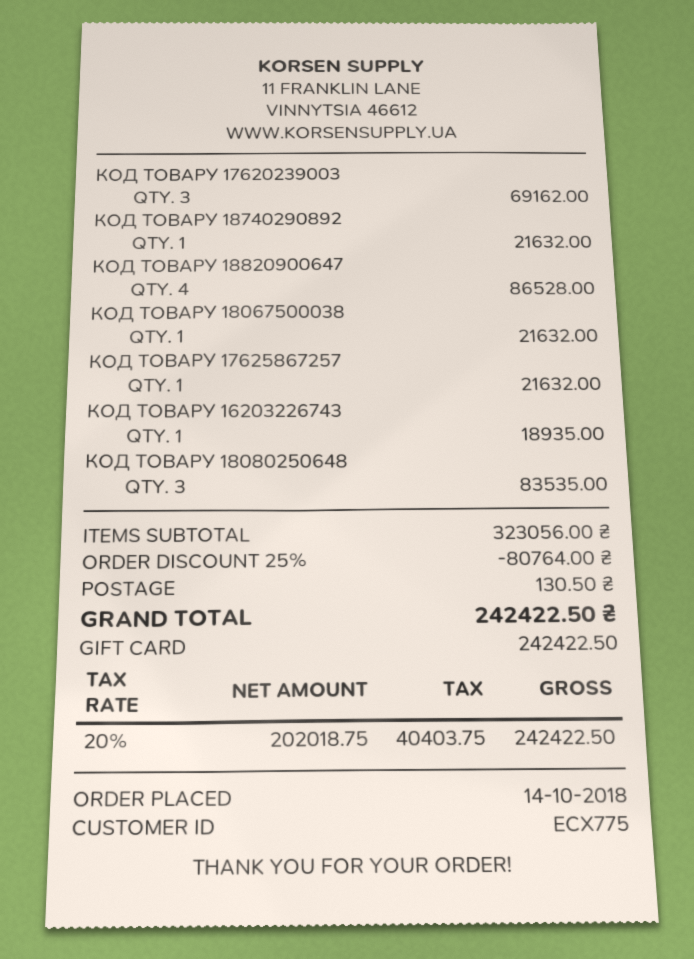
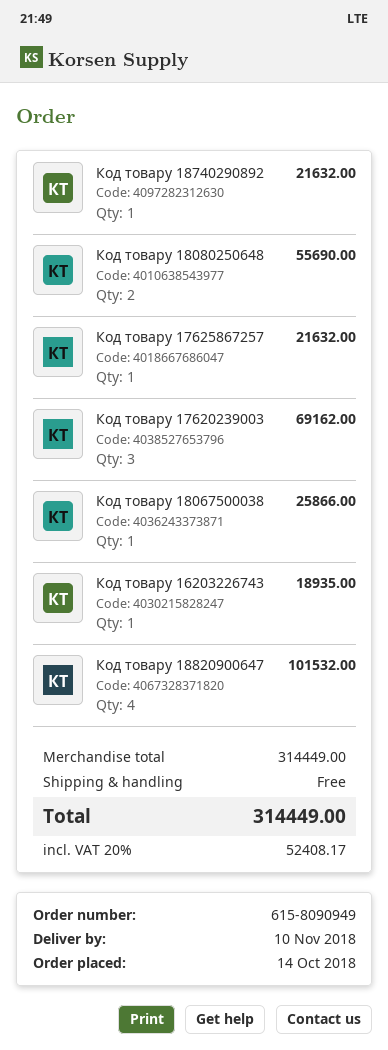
КОД ТОВАРУ 18820900647: 4 for 86528.00 -> 4 for 101532.00
КОД ТОВАРУ 18067500038: 1 for 21632.00 -> 1 for 25866.00
КОД ТОВАРУ 18080250648: 3 for 83535.00 -> 2 for 55690.00
subtotal: 323056.00 -> 314449.00
discount: 25% = 80764.00 -> none
shipping: 130.50 -> 0.00
tax: 20% = 40403.75 -> 20% = 52408.17
total: 242422.50 -> 314449.00

